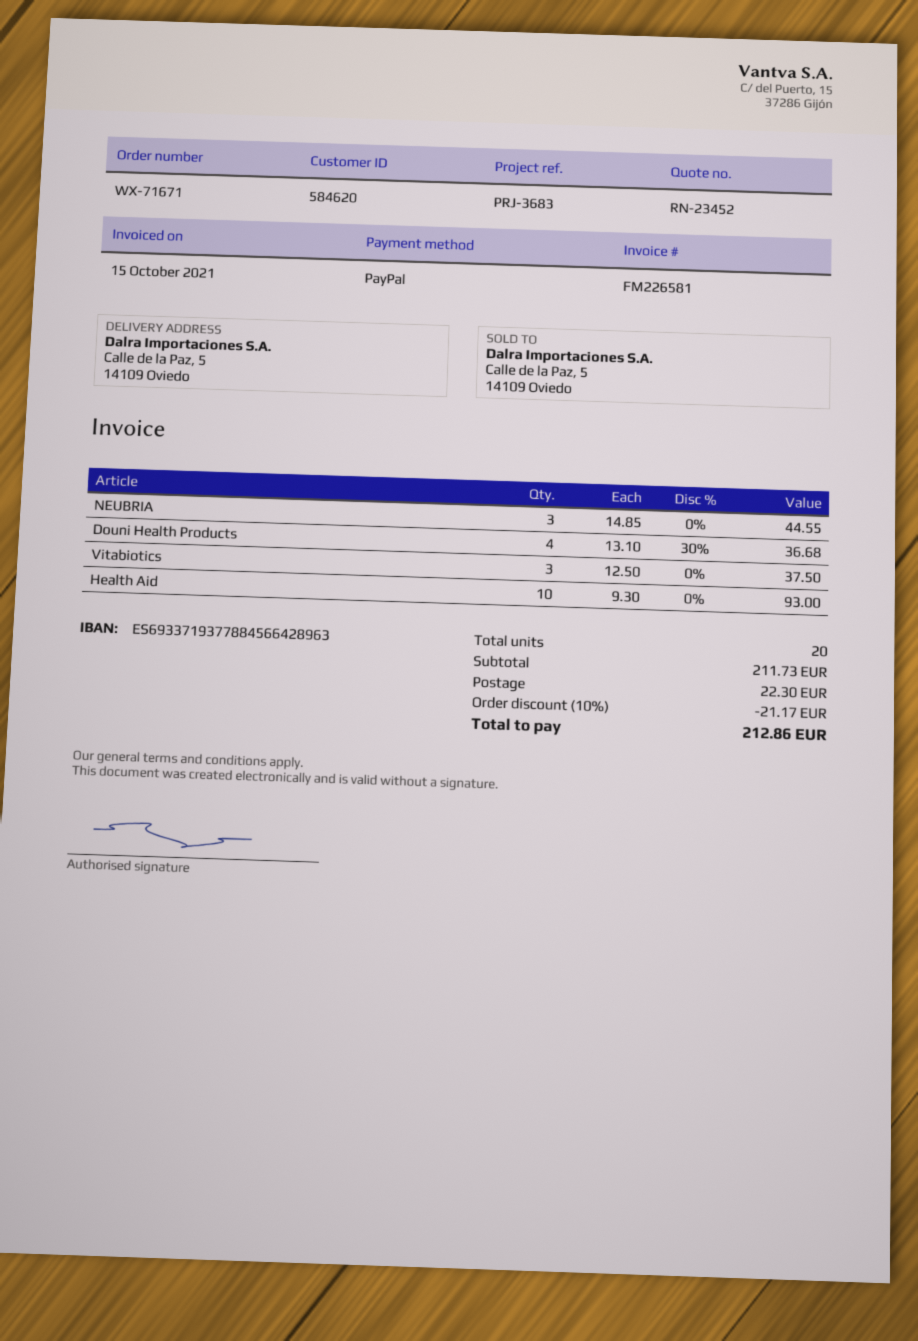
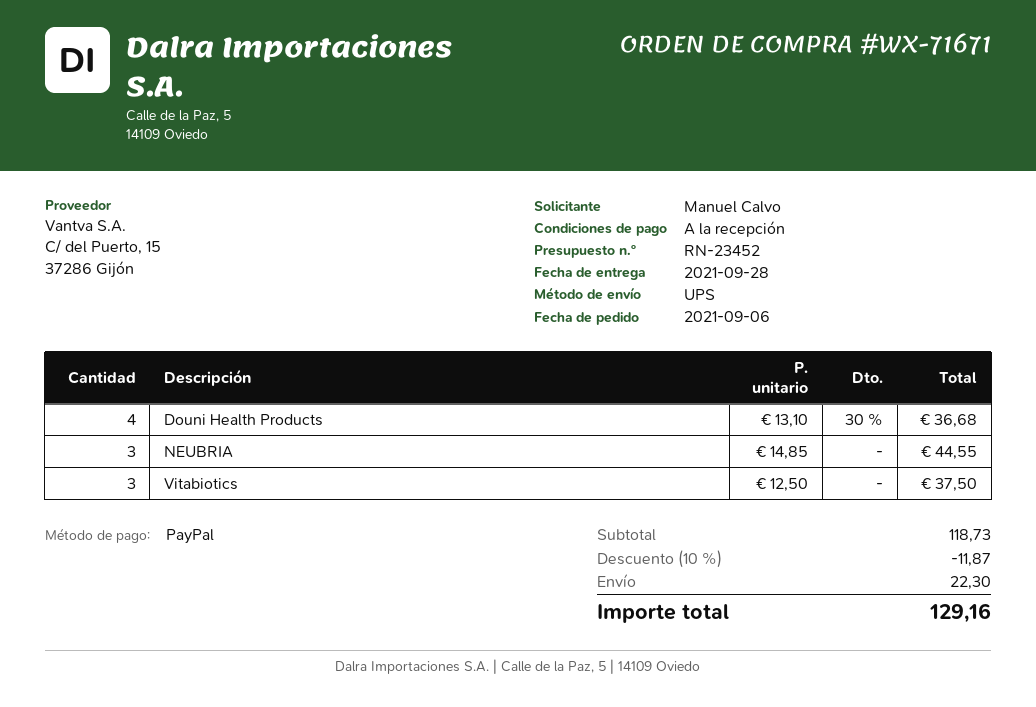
Health Aid: 10 x 9.30 = 93.00 -> none
subtotal: 211.73 -> 118.73
discount: 10% = 21.17 -> 10% = 11.87
total: 212.86 -> 129.16

